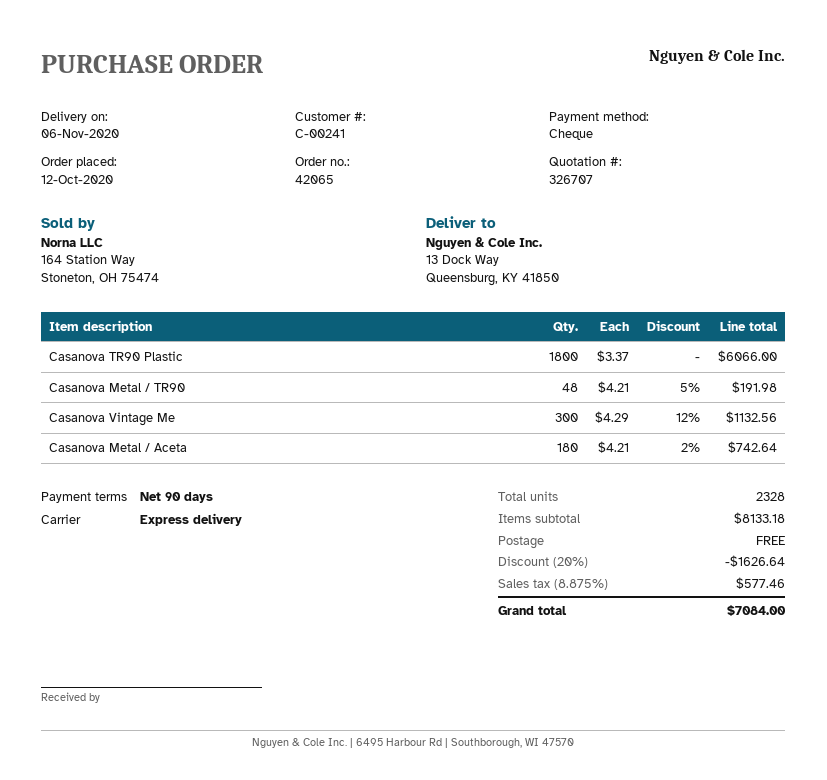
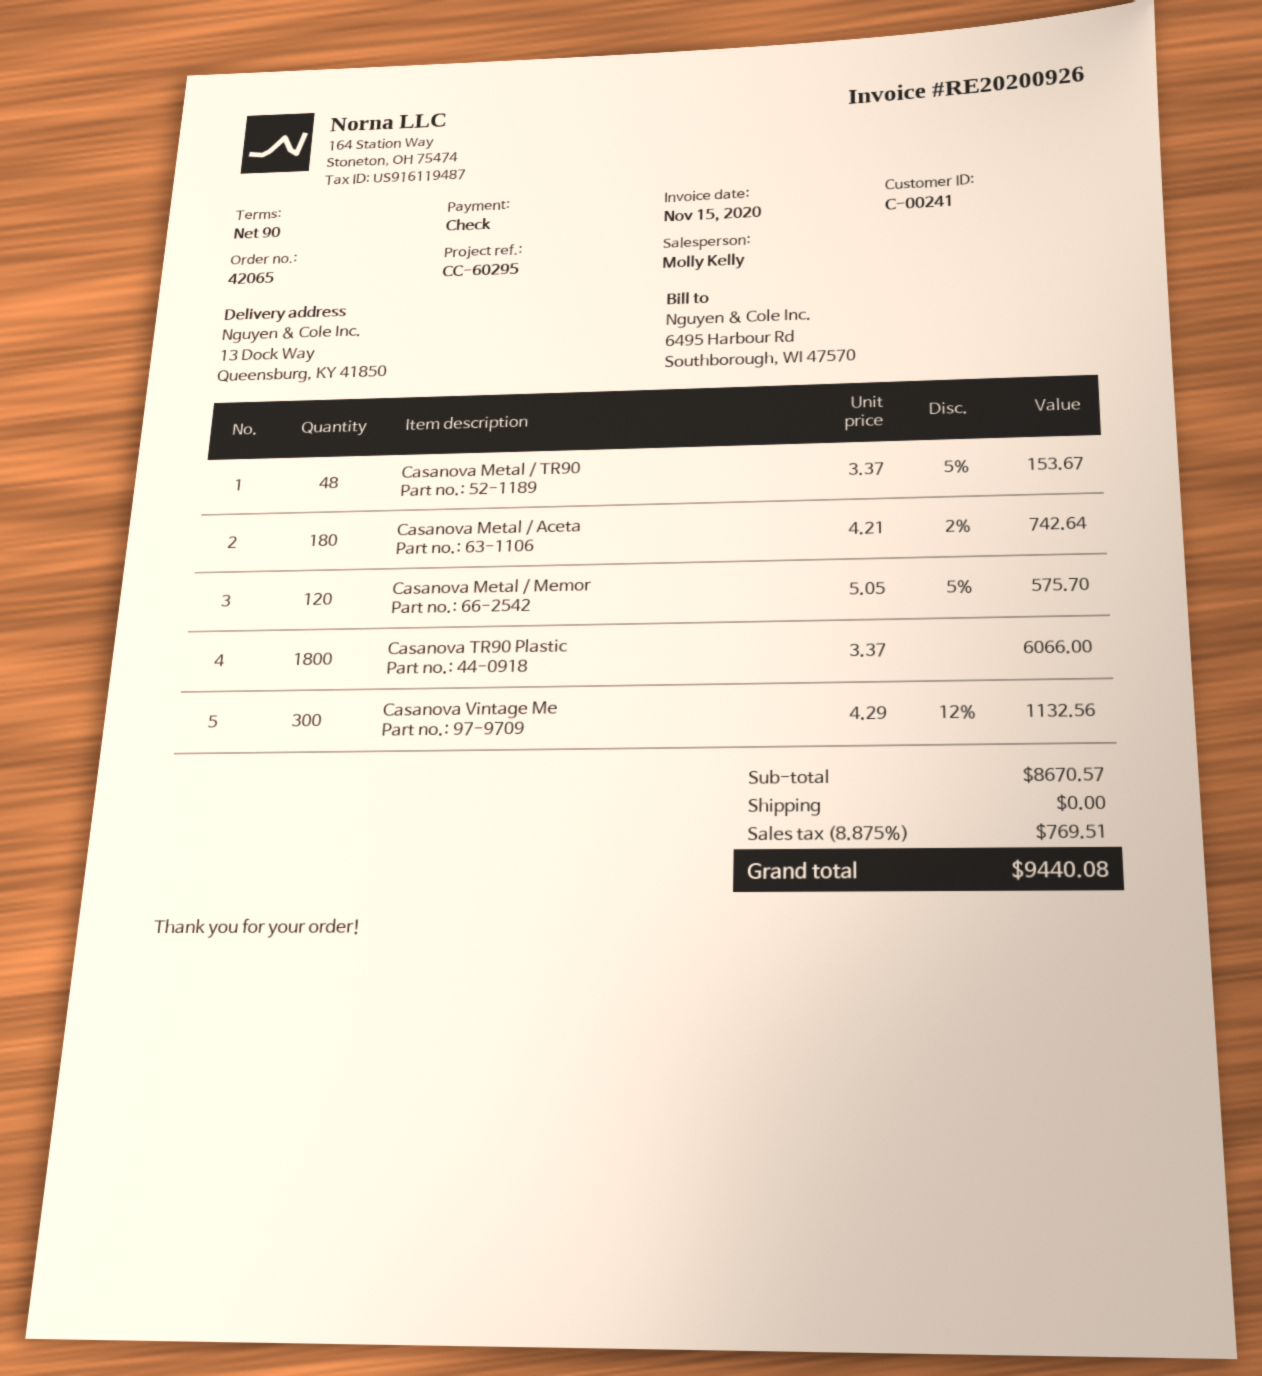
Casanova Metal / TR90: 48 x 4.21 - 5% = 191.98 -> 48 x 3.37 - 5% = 153.67
Casanova Metal / Memor: none -> 120 x 5.05 - 5% = 575.70
subtotal: 8133.18 -> 8670.57
discount: 20% = 1626.64 -> none
tax: 8.875% = 577.46 -> 8.875% = 769.51
total: 7084.00 -> 9440.08

